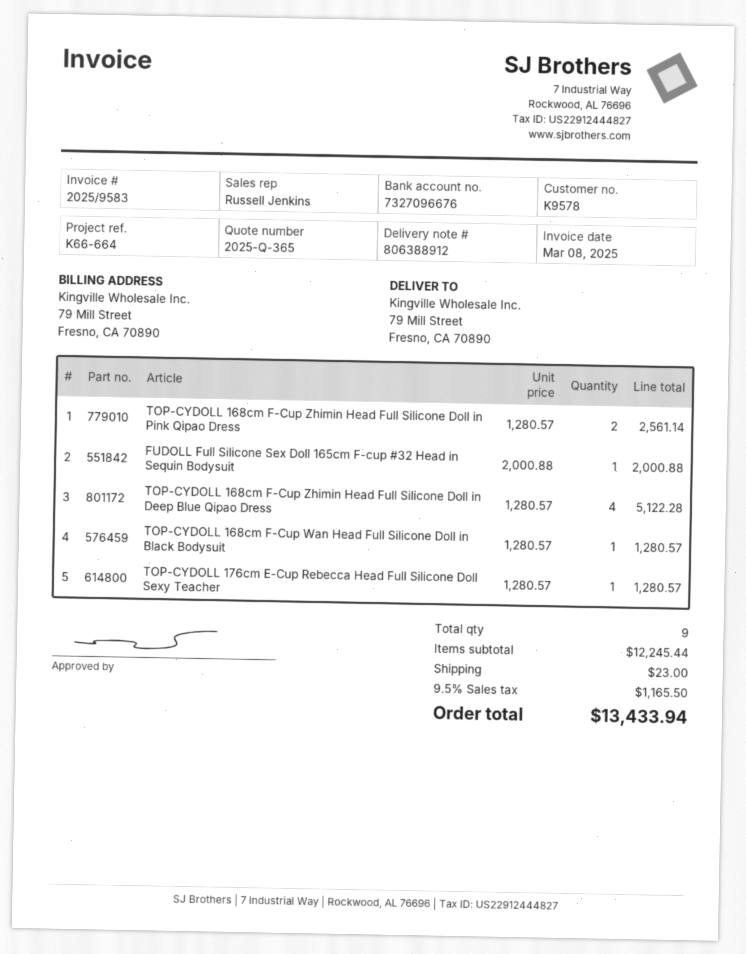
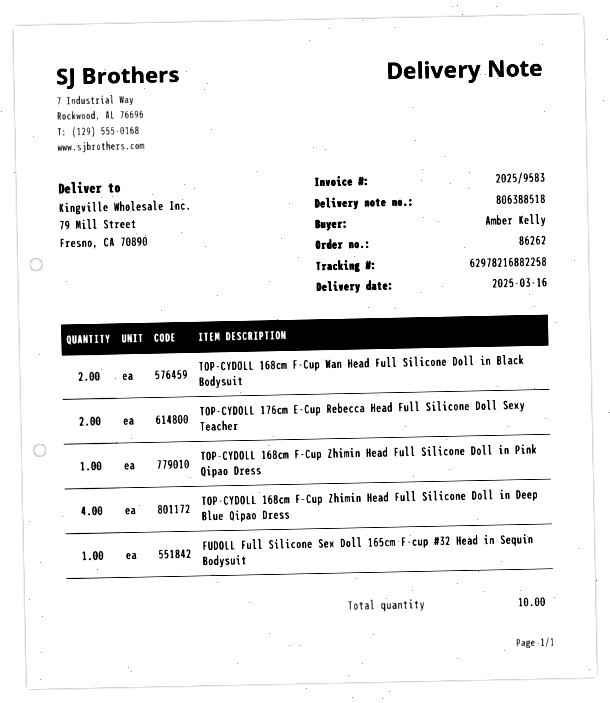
delivery note number: 806388912 -> 806388518
TOP-CYDOLL 168cm F-Cup Zhimin Head Full Silicone Doll in Pink Qipao Dress: 2 -> 1
TOP-CYDOLL 168cm F-Cup Wan Head Full Silicone Doll in Black Bodysuit: 1 -> 2
TOP-CYDOLL 176cm E-Cup Rebecca Head Full Silicone Doll Sexy Teacher: 1 -> 2
total quantity: 9 -> 10

